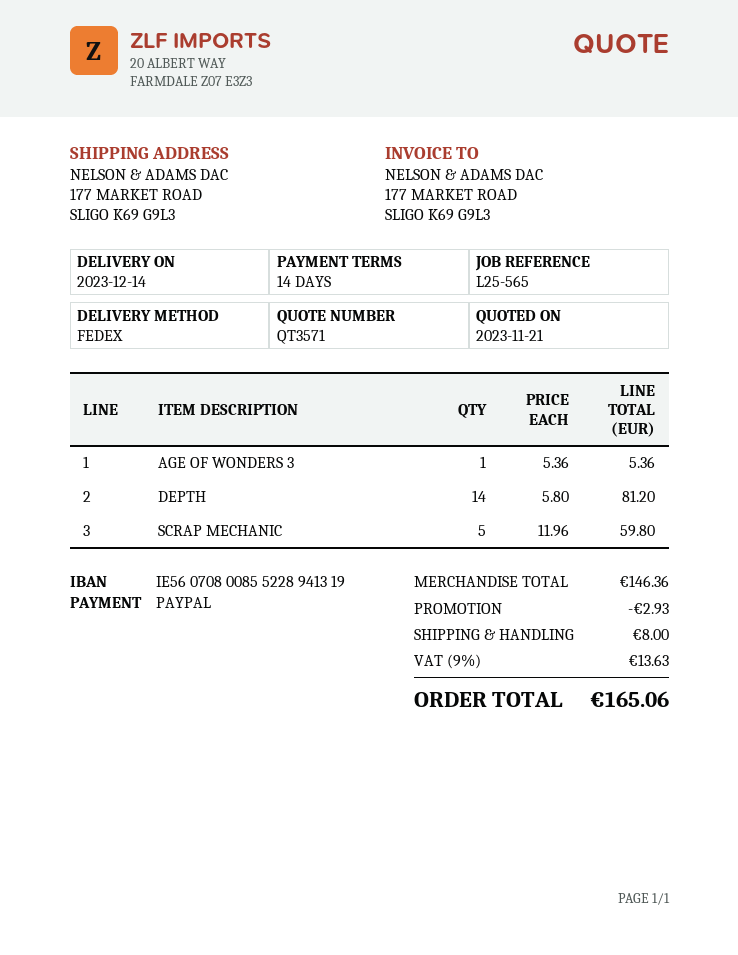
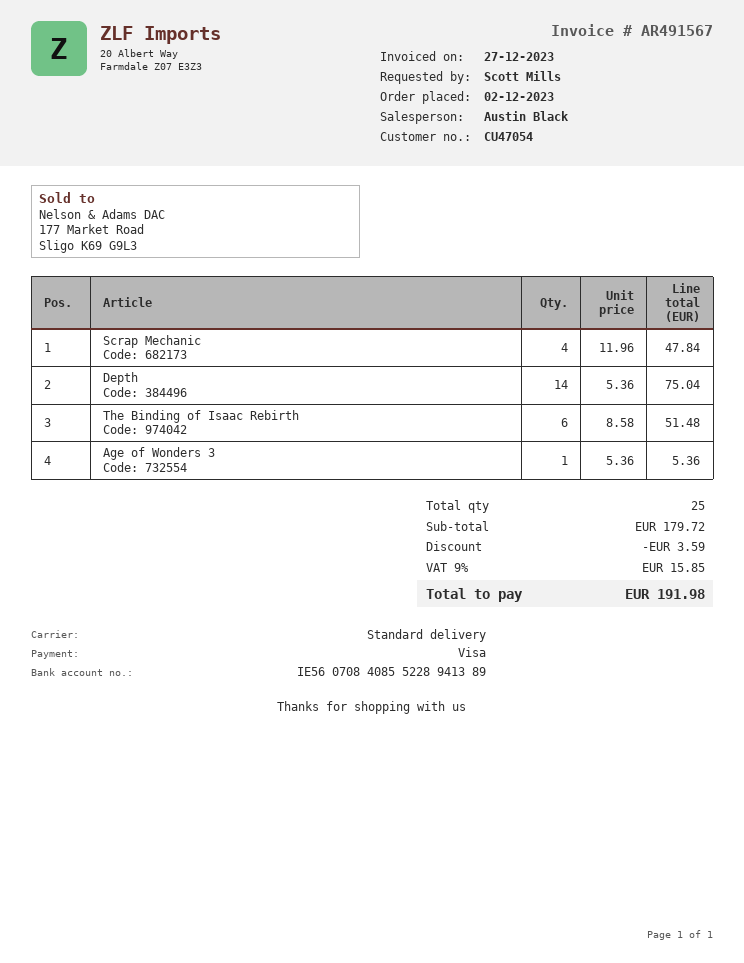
payment method: PayPal -> Visa
bank account: IE56070800855228941319 -> IE56070840855228941389
shipping method: FedEx -> standard
DEPTH: 14 x 5.80 = 81.20 -> 14 x 5.36 = 75.04
SCRAP MECHANIC: 5 x 11.96 = 59.80 -> 4 x 11.96 = 47.84
The Binding of Isaac Rebirth: none -> 6 x 8.58 = 51.48
subtotal: 146.36 -> 179.72
discount: 2.93 -> 3.59
shipping: 8.00 -> none
tax: 9% = 13.63 -> 9% = 15.85
total: 165.06 -> 191.98

